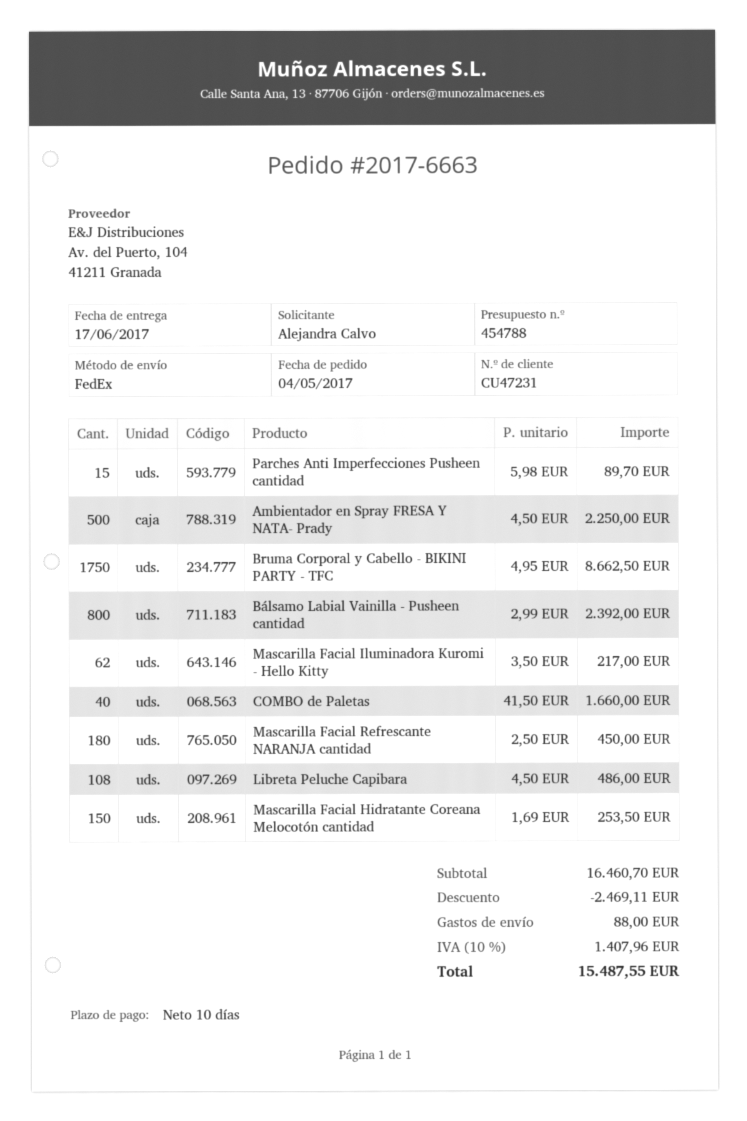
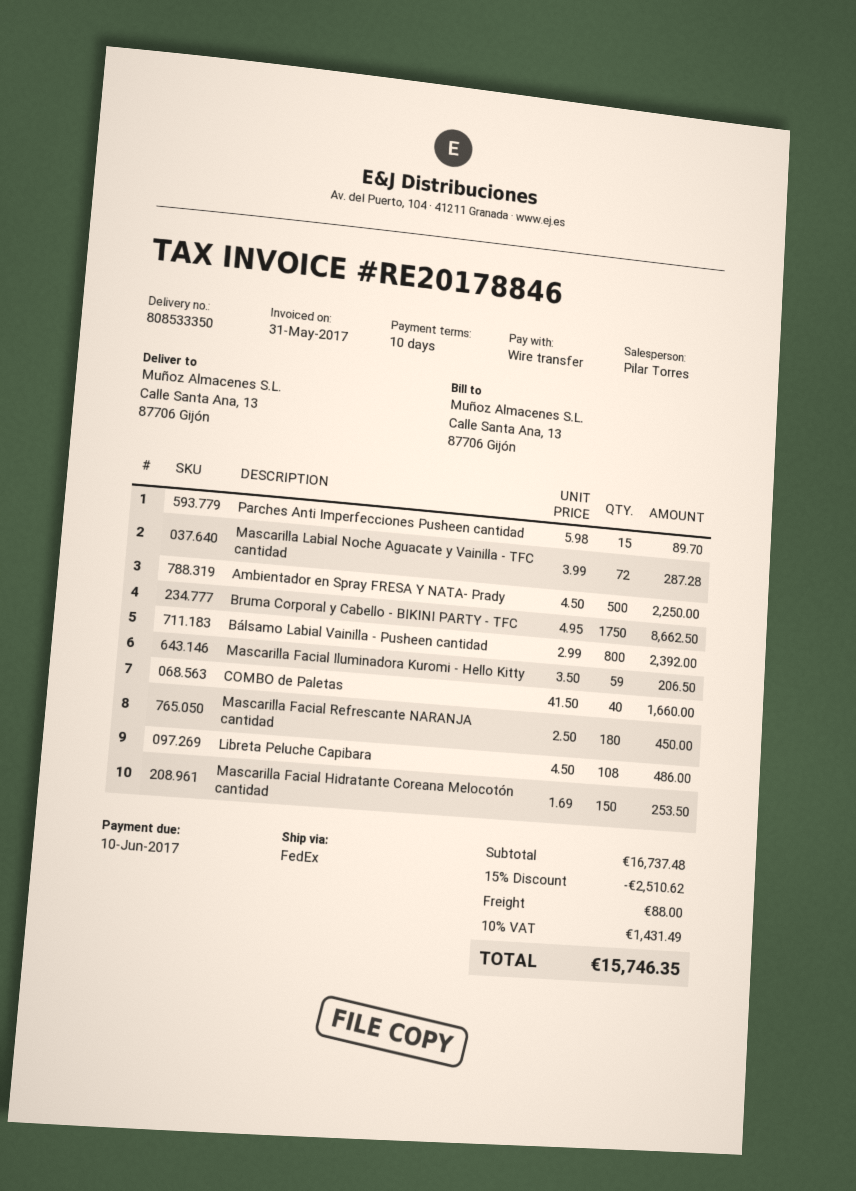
Mascarilla Facial Iluminadora Kuromi - Hello Kitty: 62 x 3.50 = 217.00 -> 59 x 3.50 = 206.50
Mascarilla Labial Noche Aguacate y Vainilla - TFC cantidad: none -> 72 x 3.99 = 287.28
subtotal: 16460.70 -> 16737.48
discount: 2469.11 -> 2510.62
tax: 10% = 1407.96 -> 10% = 1431.49
total: 15487.55 -> 15746.35

